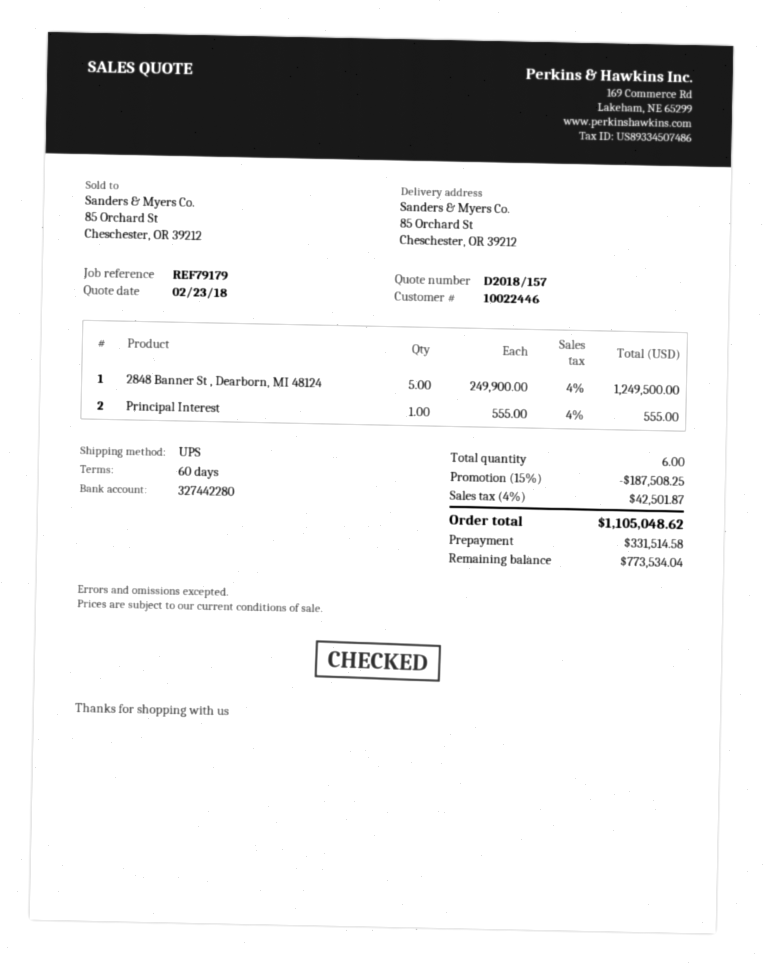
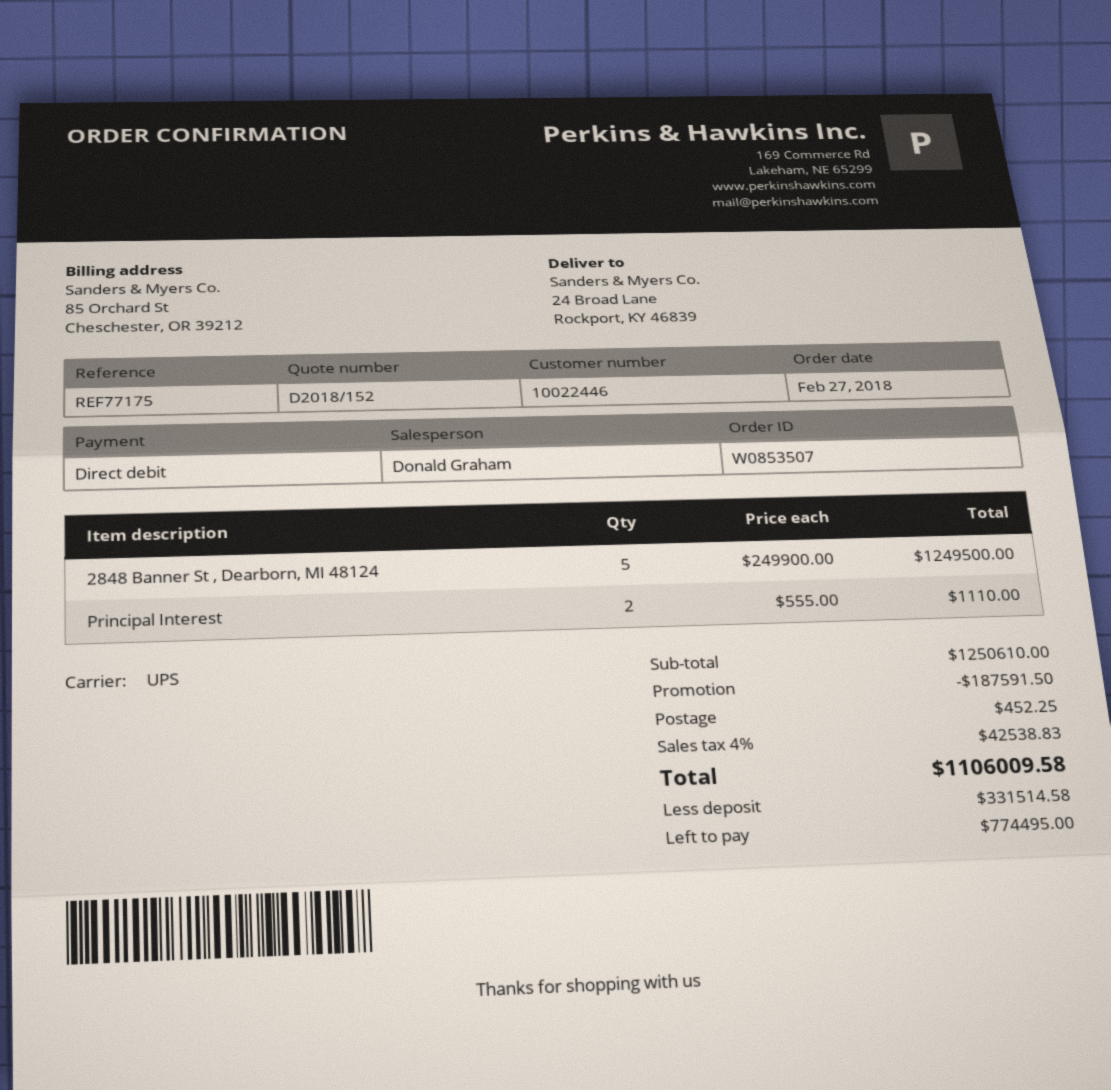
quote number: D2018/157 -> D2018/152
reference: REF79179 -> REF77175
ship to: 85 Orchard St, Cheschester, OR 39212 -> 24 Broad Lane, Rockport, KY 46839
Principal Interest: 1 x 555.00 = 555.00 -> 2 x 555.00 = 1110.00
discount: 187508.25 -> 187591.50
shipping: none -> 452.25
tax: 4% = 42501.87 -> 4% = 42538.83
total: 1105048.62 -> 1106009.58
balance: 773534.04 -> 774495.00

